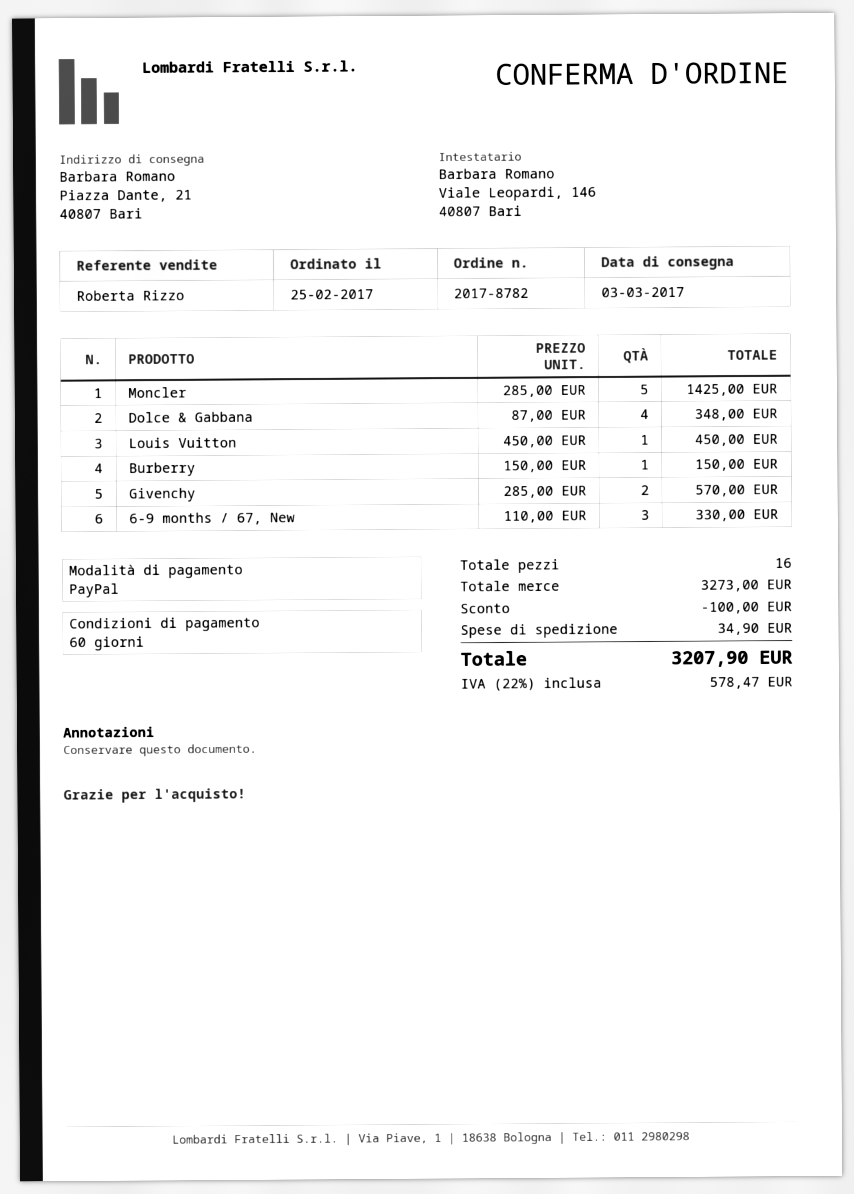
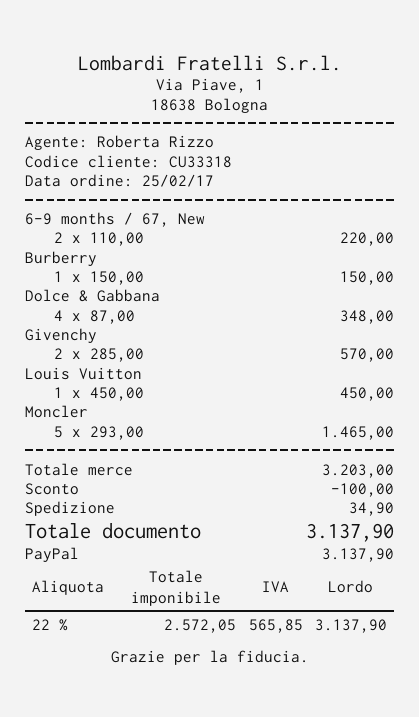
Moncler: 5 x 285.00 = 1425.00 -> 5 x 293.00 = 1465.00
6-9 months / 67, New: 3 x 110.00 = 330.00 -> 2 x 110.00 = 220.00
subtotal: 3273.00 -> 3203.00
tax: 22% = 578.47 -> 22% = 565.85
total: 3207.90 -> 3137.90

